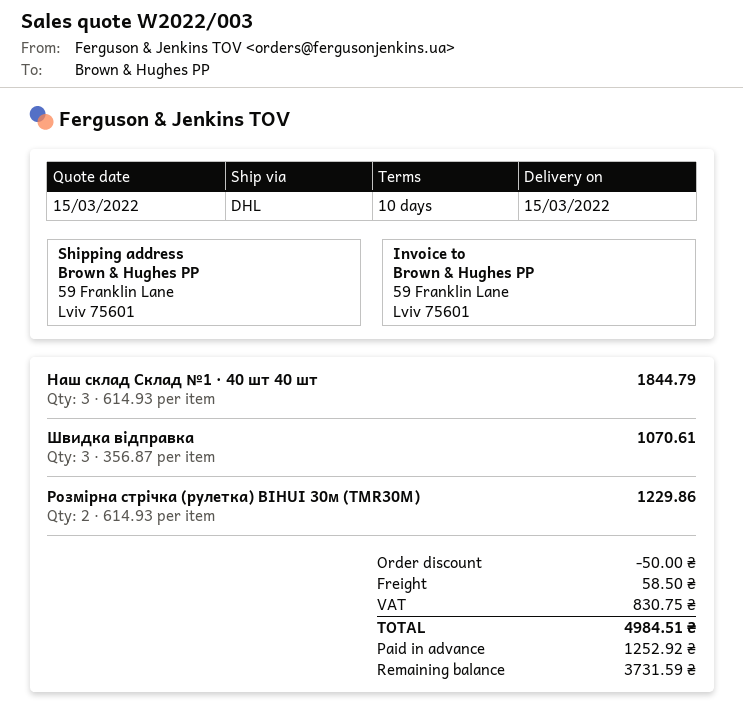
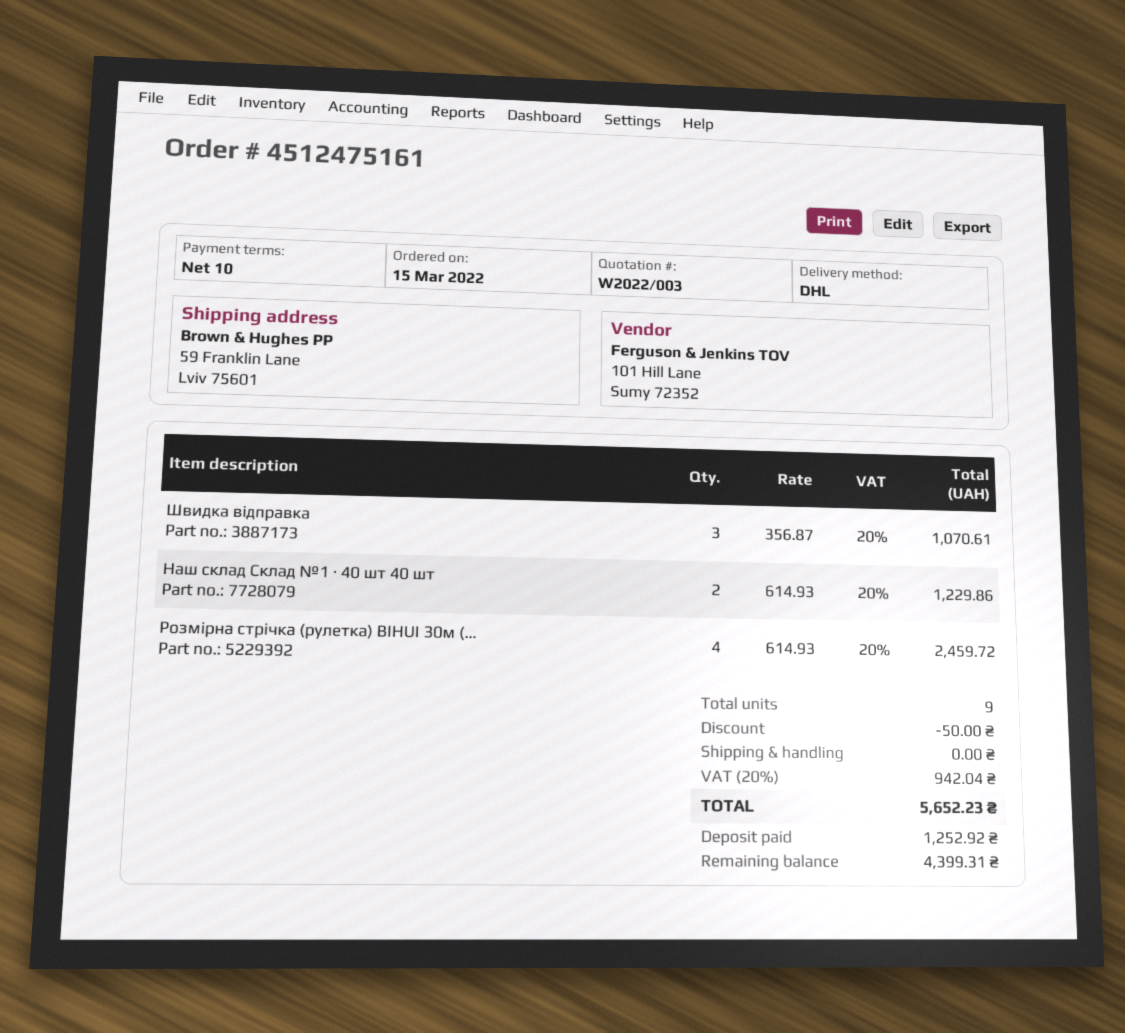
Наш склад Склад №1 · 40 шт 40 шт: 3 x 614.93 = 1844.79 -> 2 x 614.93 = 1229.86
Розмірна стрічка (рулетка) BIHUI 30м (TMR30M): 2 x 614.93 = 1229.86 -> 4 x 614.93 = 2459.72
shipping: 58.50 -> 0.00
tax: 830.75 -> 942.04
total: 4984.51 -> 5652.23
balance: 3731.59 -> 4399.31

